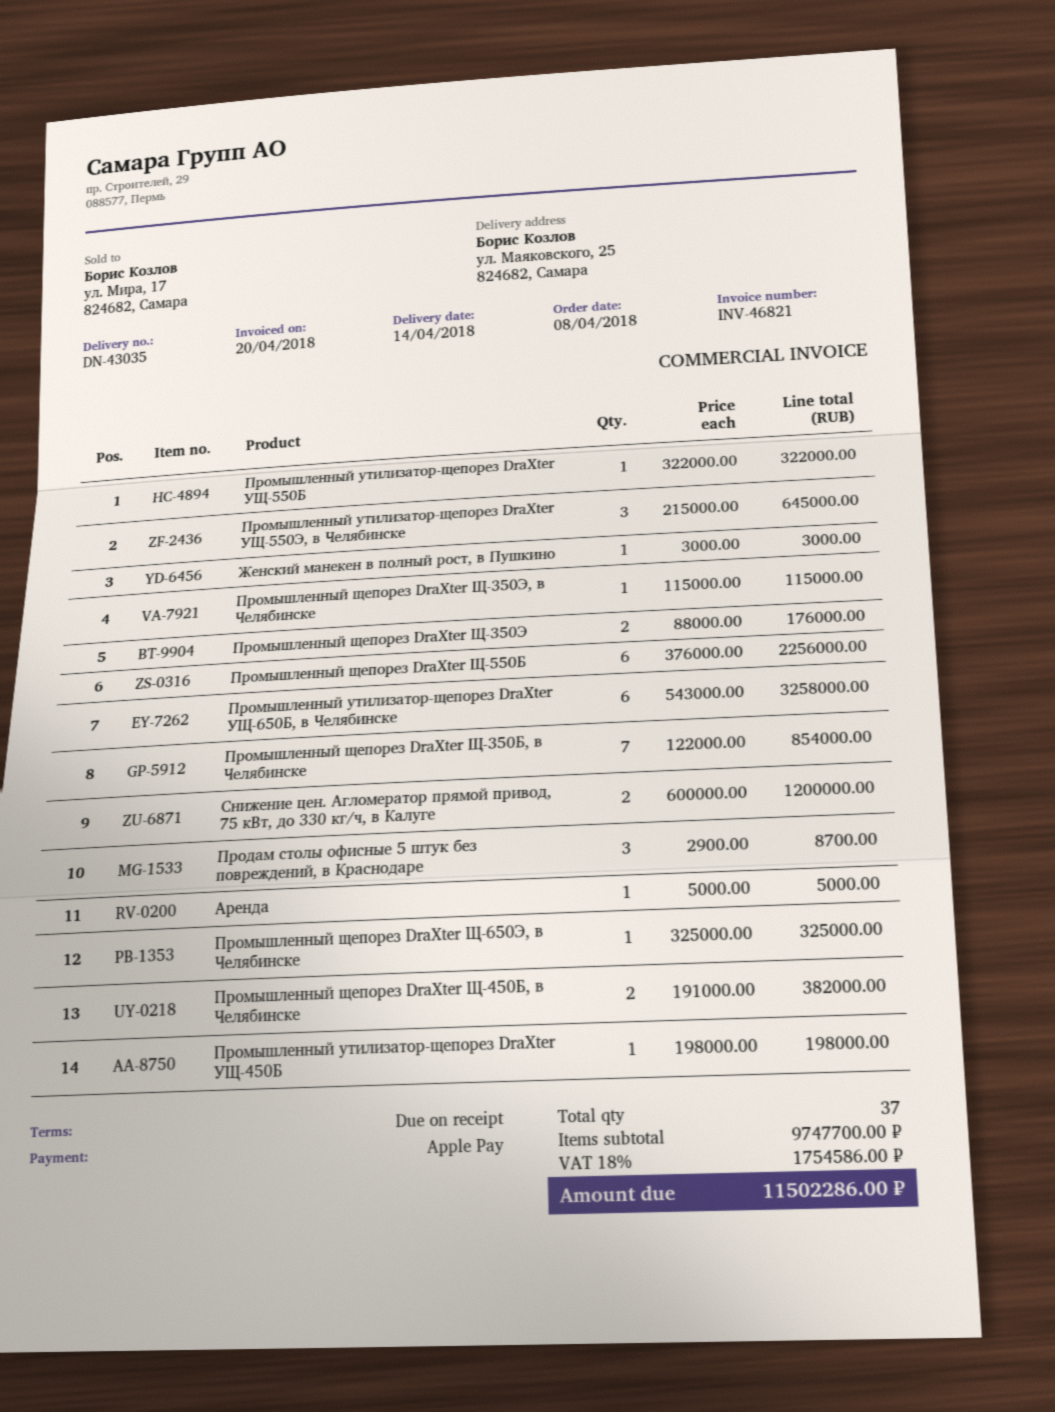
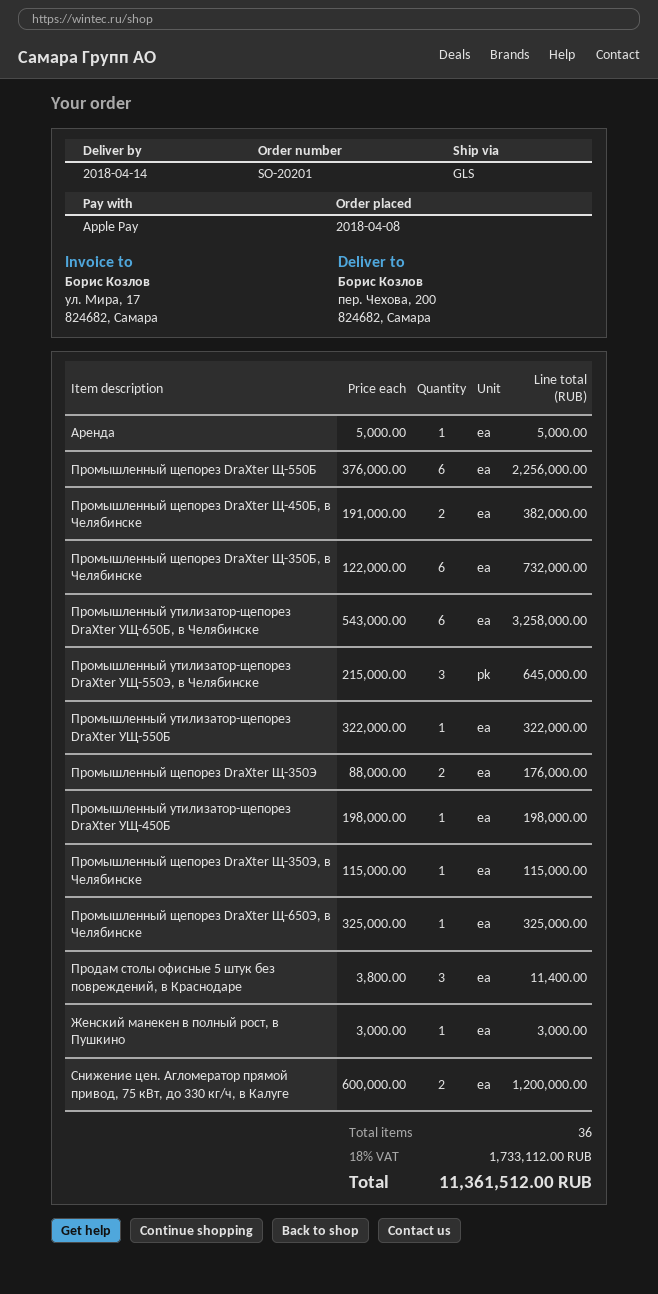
ship to: ул. Маяковского, 25, 824682, Самара -> пер. Чехова, 200, 824682, Самара
Промышленный щепорез DraXter Щ-350Б, в Челябинске: 7 x 122000.00 = 854000.00 -> 6 x 122000.00 = 732000.00
Продам столы офисные 5 штук без повреждений, в Краснодаре: 3 x 2900.00 = 8700.00 -> 3 x 3800.00 = 11400.00
total quantity: 37 -> 36
tax: 18% = 1754586.00 -> 18% = 1733112.00
total: 11502286.00 -> 11361512.00

